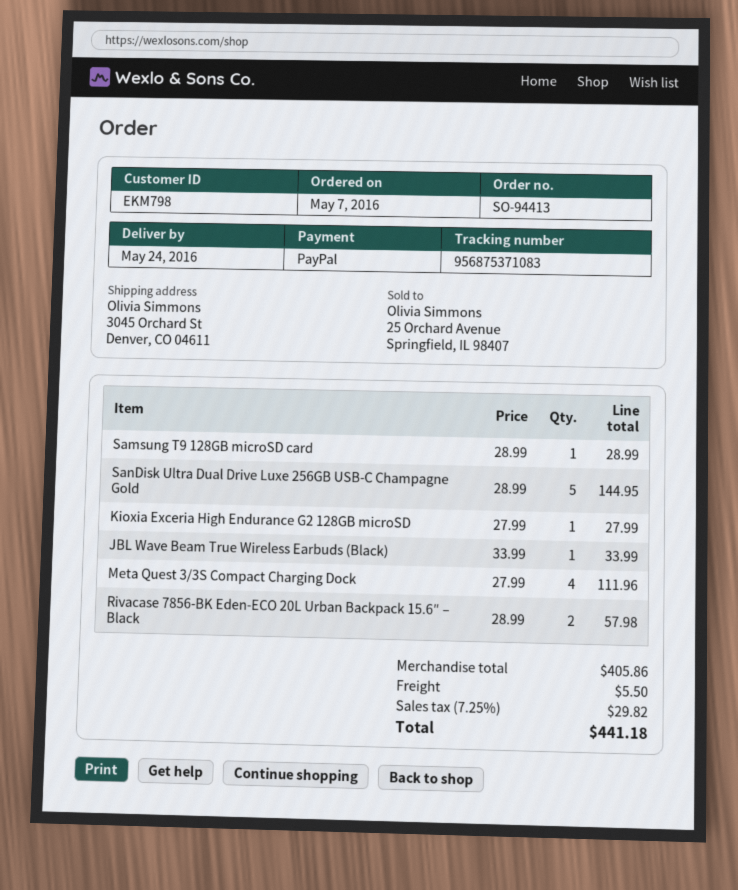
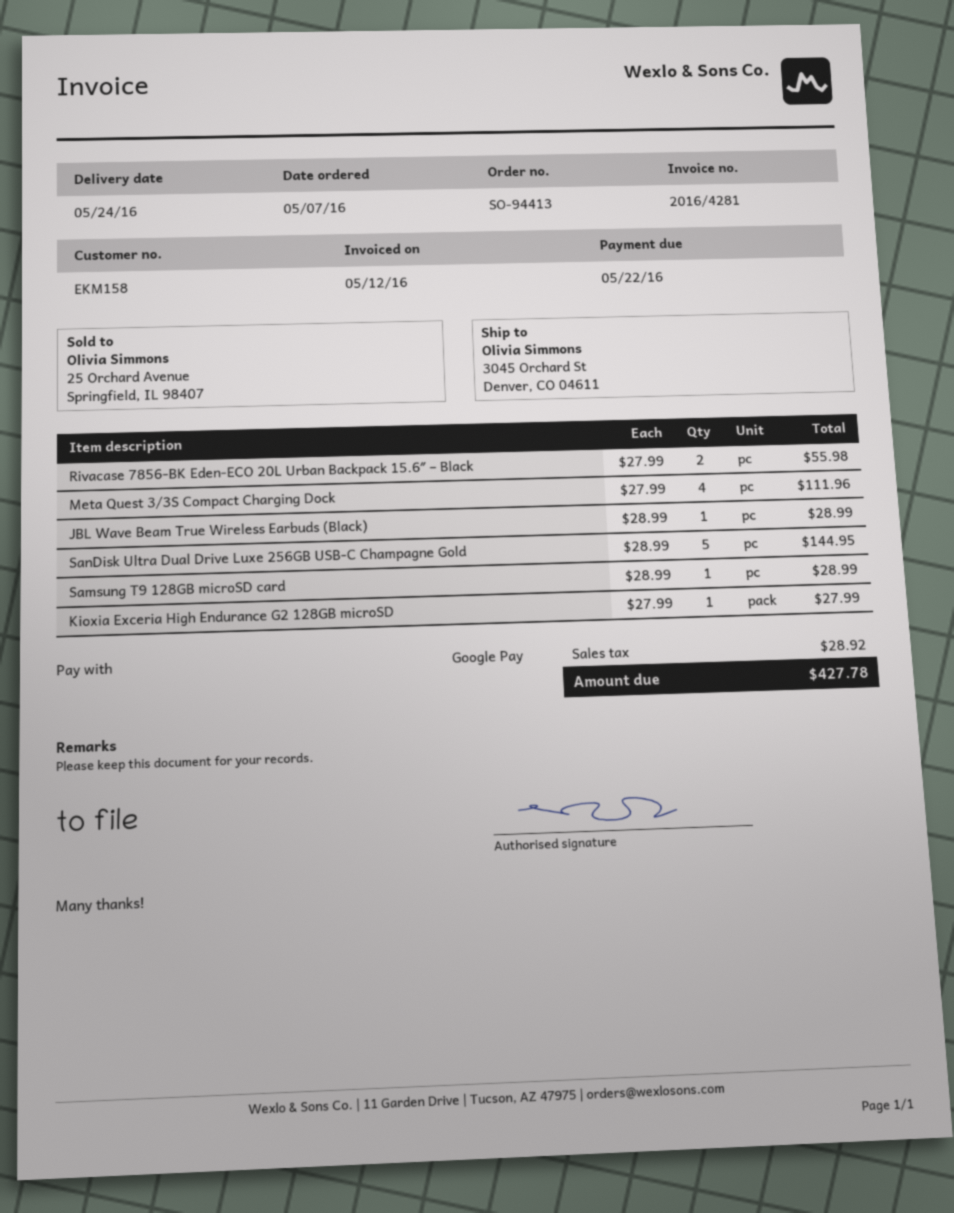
customer number: EKM798 -> EKM158
payment method: PayPal -> Google Pay
JBL Wave Beam True Wireless Earbuds (Black): 1 x 33.99 = 33.99 -> 1 x 28.99 = 28.99
Rivacase 7856-BK Eden-ECO 20L Urban Backpack 15.6″ – Black: 2 x 28.99 = 57.98 -> 2 x 27.99 = 55.98
shipping: 5.50 -> none
tax: 29.82 -> 28.92
total: 441.18 -> 427.78

